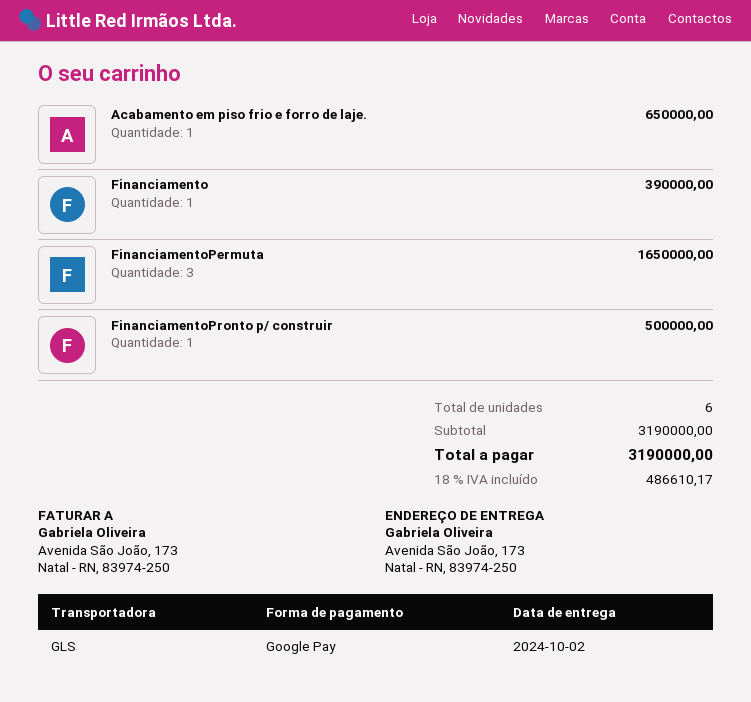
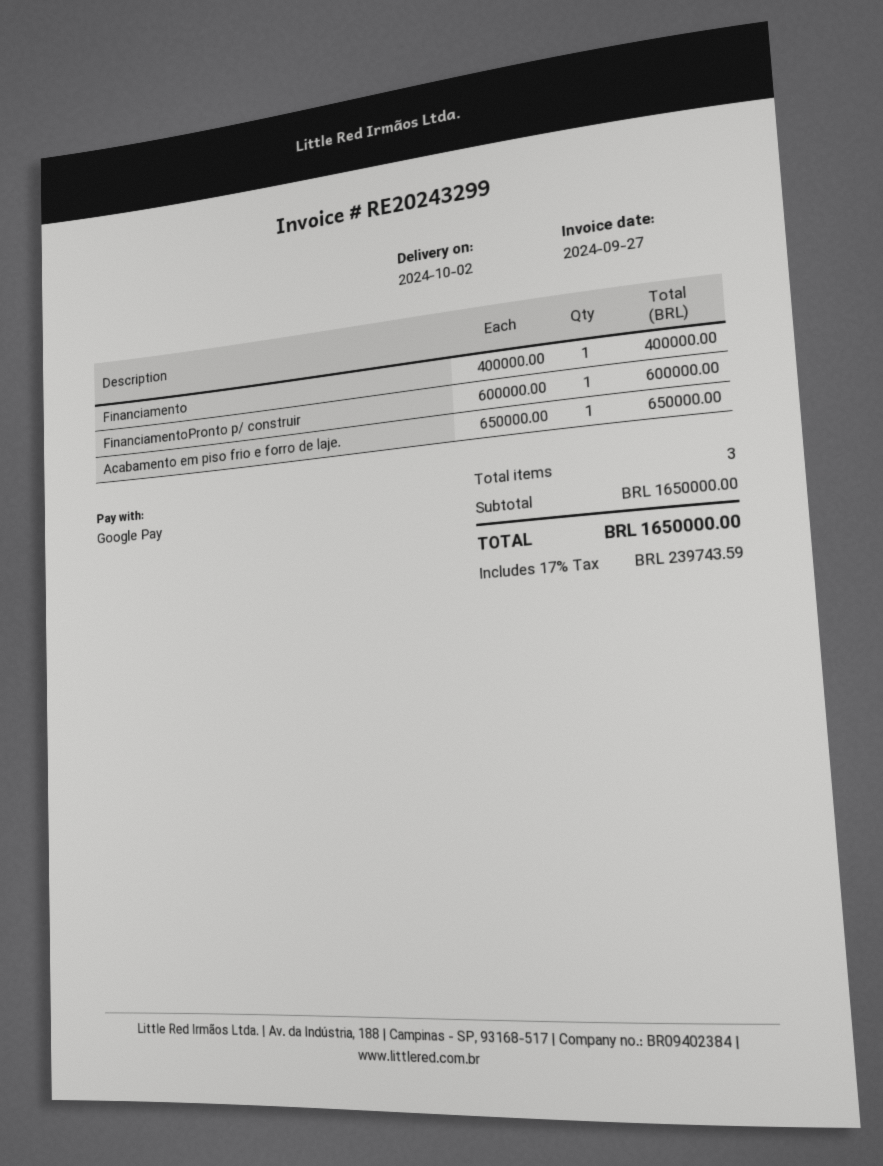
Financiamento: 1 for 390000.00 -> 1 for 400000.00
FinanciamentoPermuta: 3 for 1650000.00 -> none
FinanciamentoPronto p/ construir: 1 for 500000.00 -> 1 for 600000.00
total quantity: 6 -> 3
subtotal: 3190000.00 -> 1650000.00
tax: 18% = 486610.17 -> 17% = 239743.59
total: 3190000.00 -> 1650000.00

